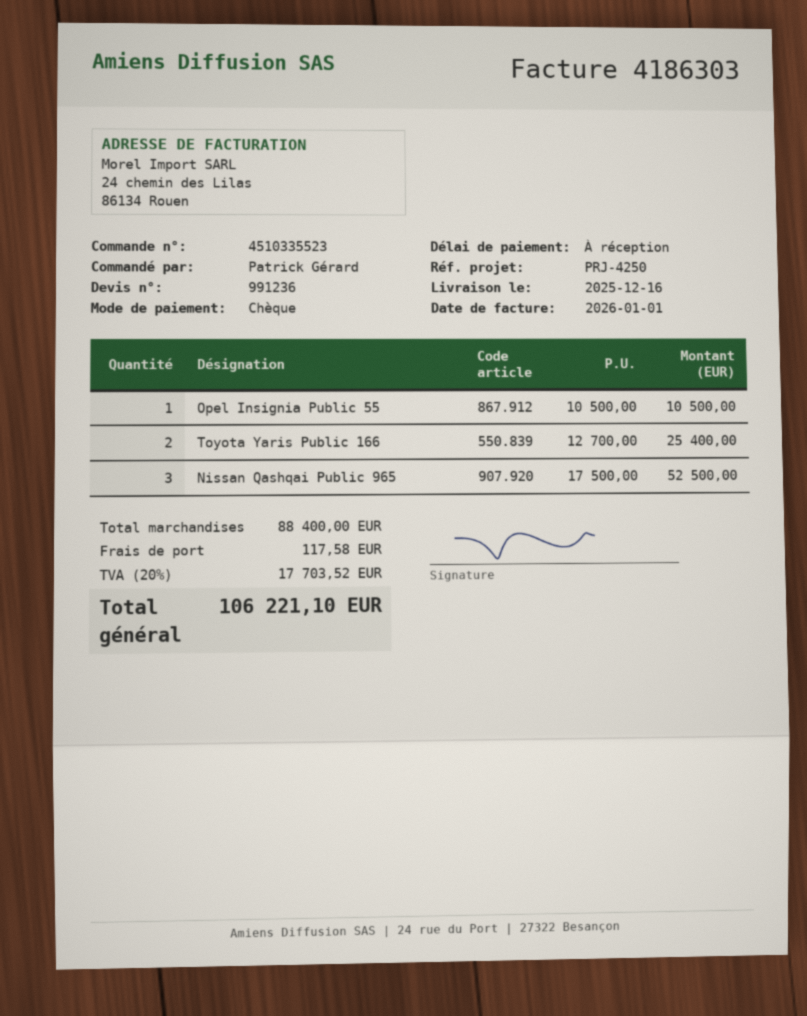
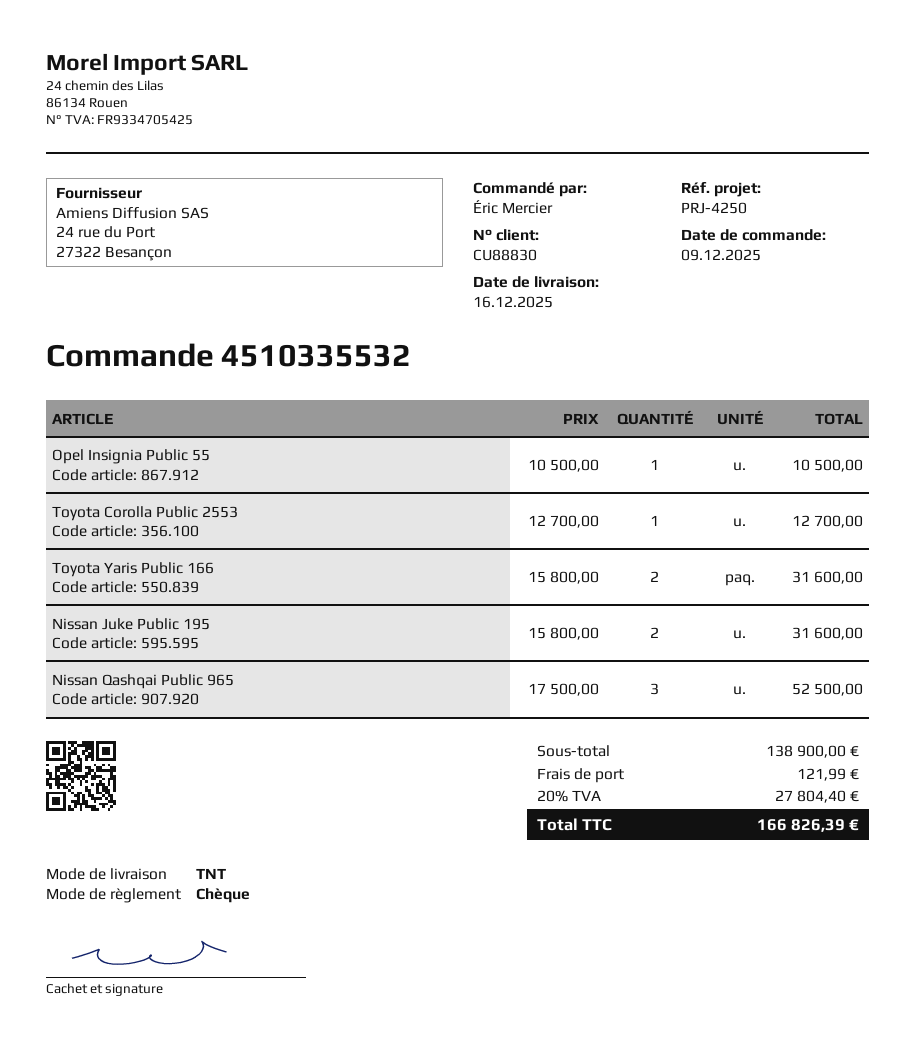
order number: 4510335523 -> 4510335532
ordered by: Patrick Gérard -> Éric Mercier
Toyota Yaris Public 166: 2 x 12700.00 = 25400.00 -> 2 x 15800.00 = 31600.00
Toyota Corolla Public 2553: none -> 1 x 12700.00 = 12700.00
Nissan Juke Public 195: none -> 2 x 15800.00 = 31600.00
subtotal: 88400.00 -> 138900.00
shipping: 117.58 -> 121.99
tax: 20% = 17703.52 -> 20% = 27804.40
total: 106221.10 -> 166826.39

